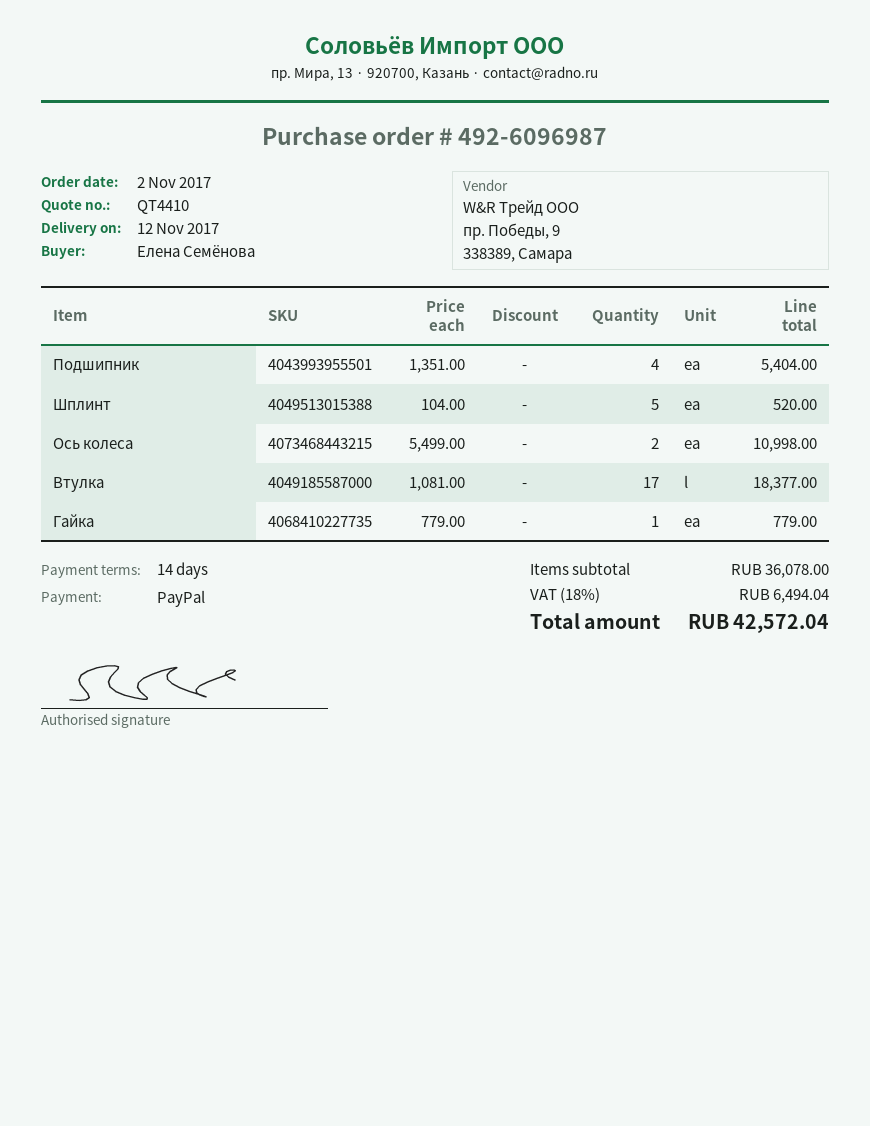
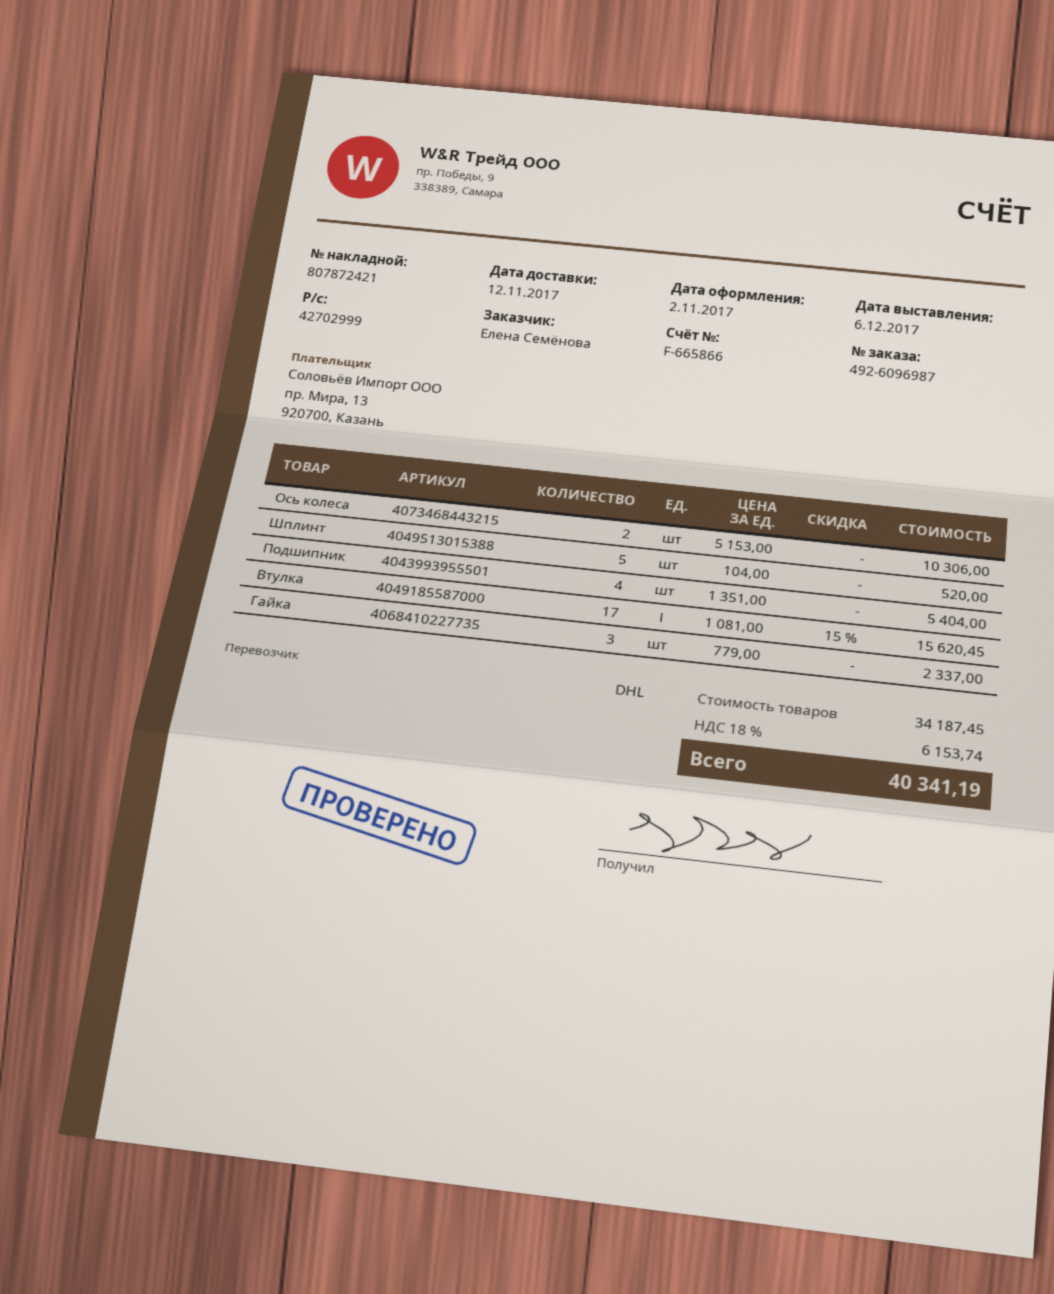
Ось колеса: 2 x 5499.00 = 10998.00 -> 2 x 5153.00 = 10306.00
Втулка: 17 x 1081.00 = 18377.00 -> 17 x 1081.00 - 15% = 15620.45
Гайка: 1 x 779.00 = 779.00 -> 3 x 779.00 = 2337.00
subtotal: 36078.00 -> 34187.45
tax: 18% = 6494.04 -> 18% = 6153.74
total: 42572.04 -> 40341.19

